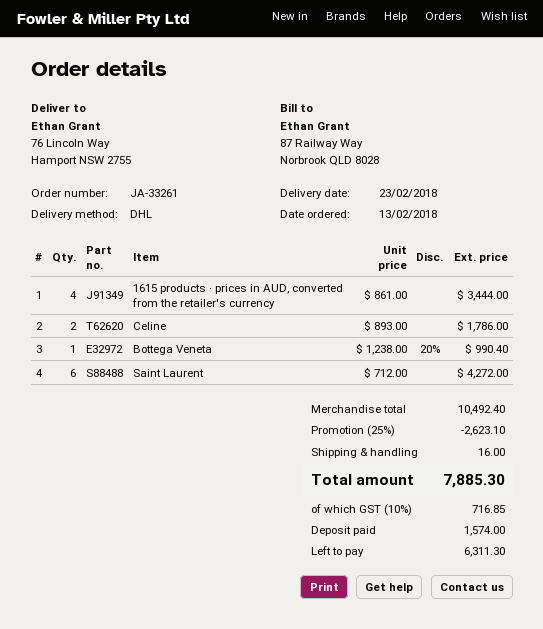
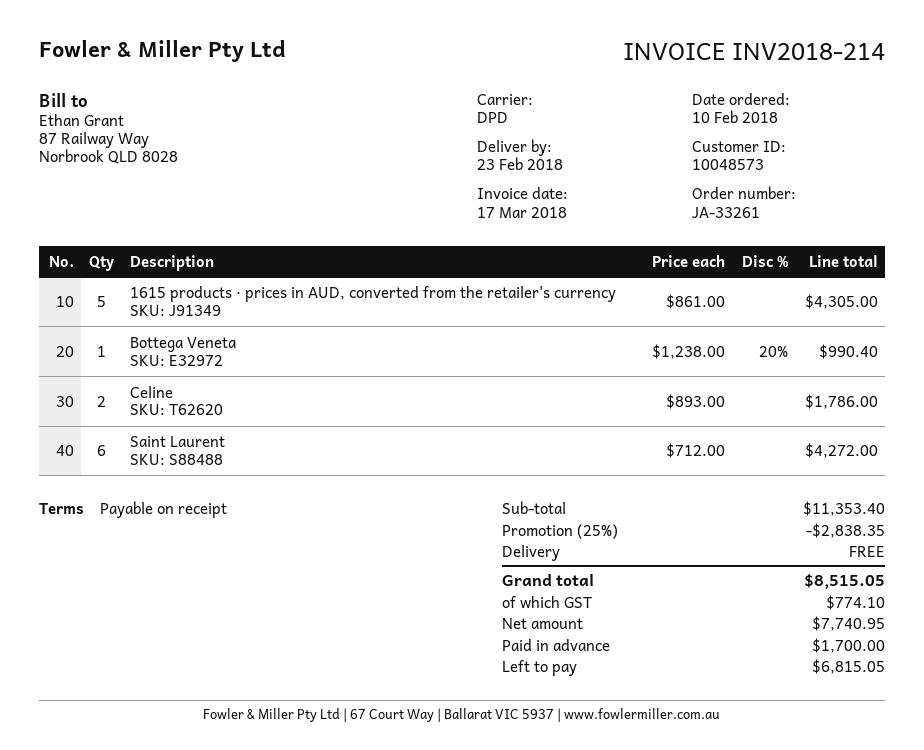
order date: 2018-02-13 -> 2018-02-10
shipping method: DHL -> DPD
1615 products · prices in AUD, converted from the retailer's currency: 4 x 861.00 = 3444.00 -> 5 x 861.00 = 4305.00
subtotal: 10492.40 -> 11353.40
discount: 25% = 2623.10 -> 25% = 2838.35
shipping: 16.00 -> 0.00
tax: 716.85 -> 774.10
total: 7885.30 -> 8515.05
deposit: 1574.00 -> 1700.00
balance: 6311.30 -> 6815.05

